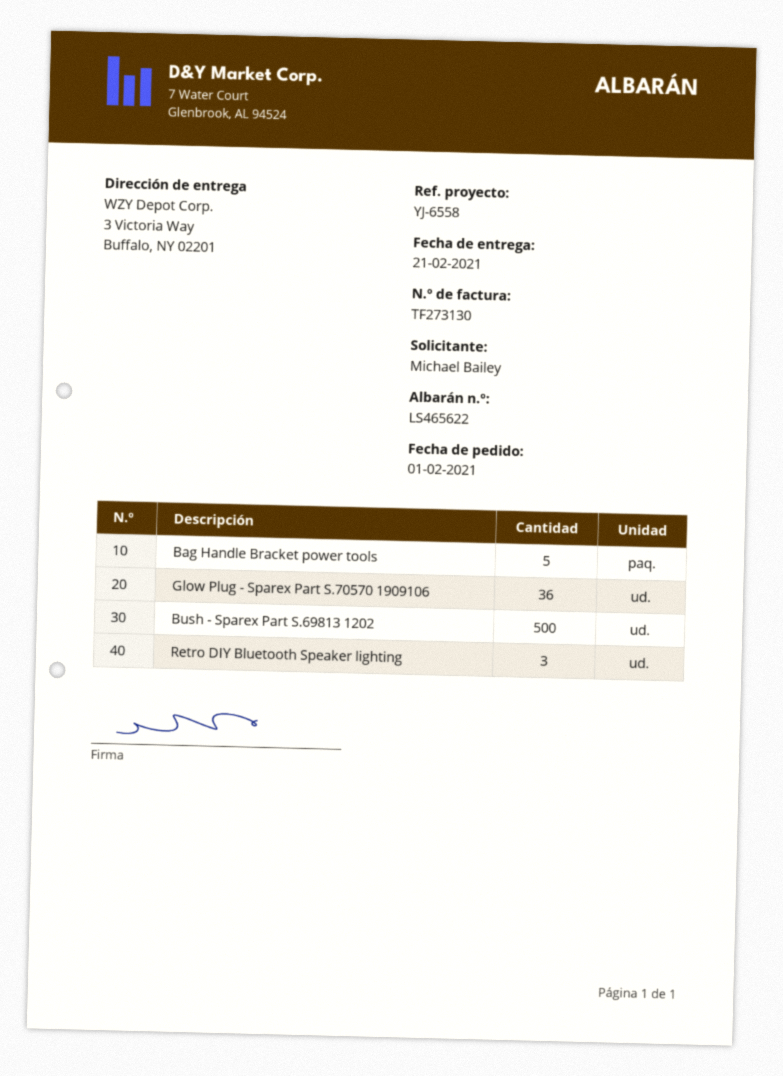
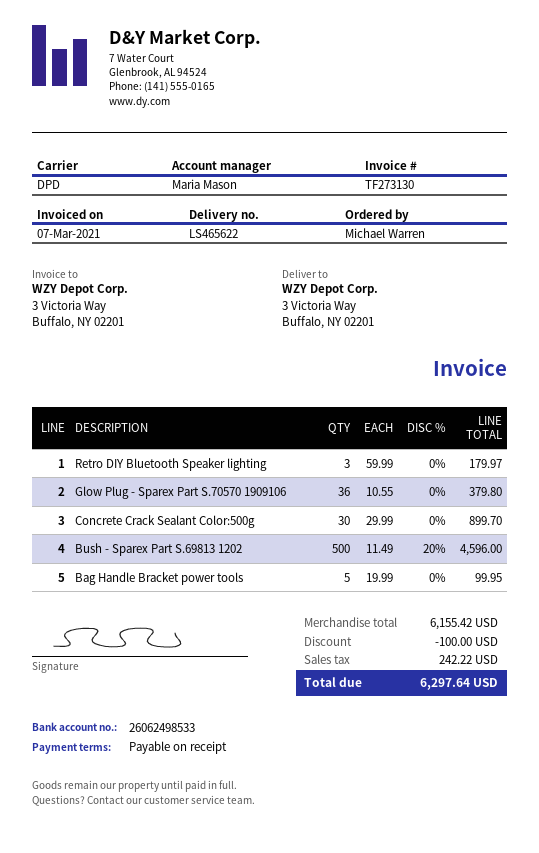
ordered by: Michael Bailey -> Michael Warren
Concrete Crack Sealant Color:500g: none -> 30

